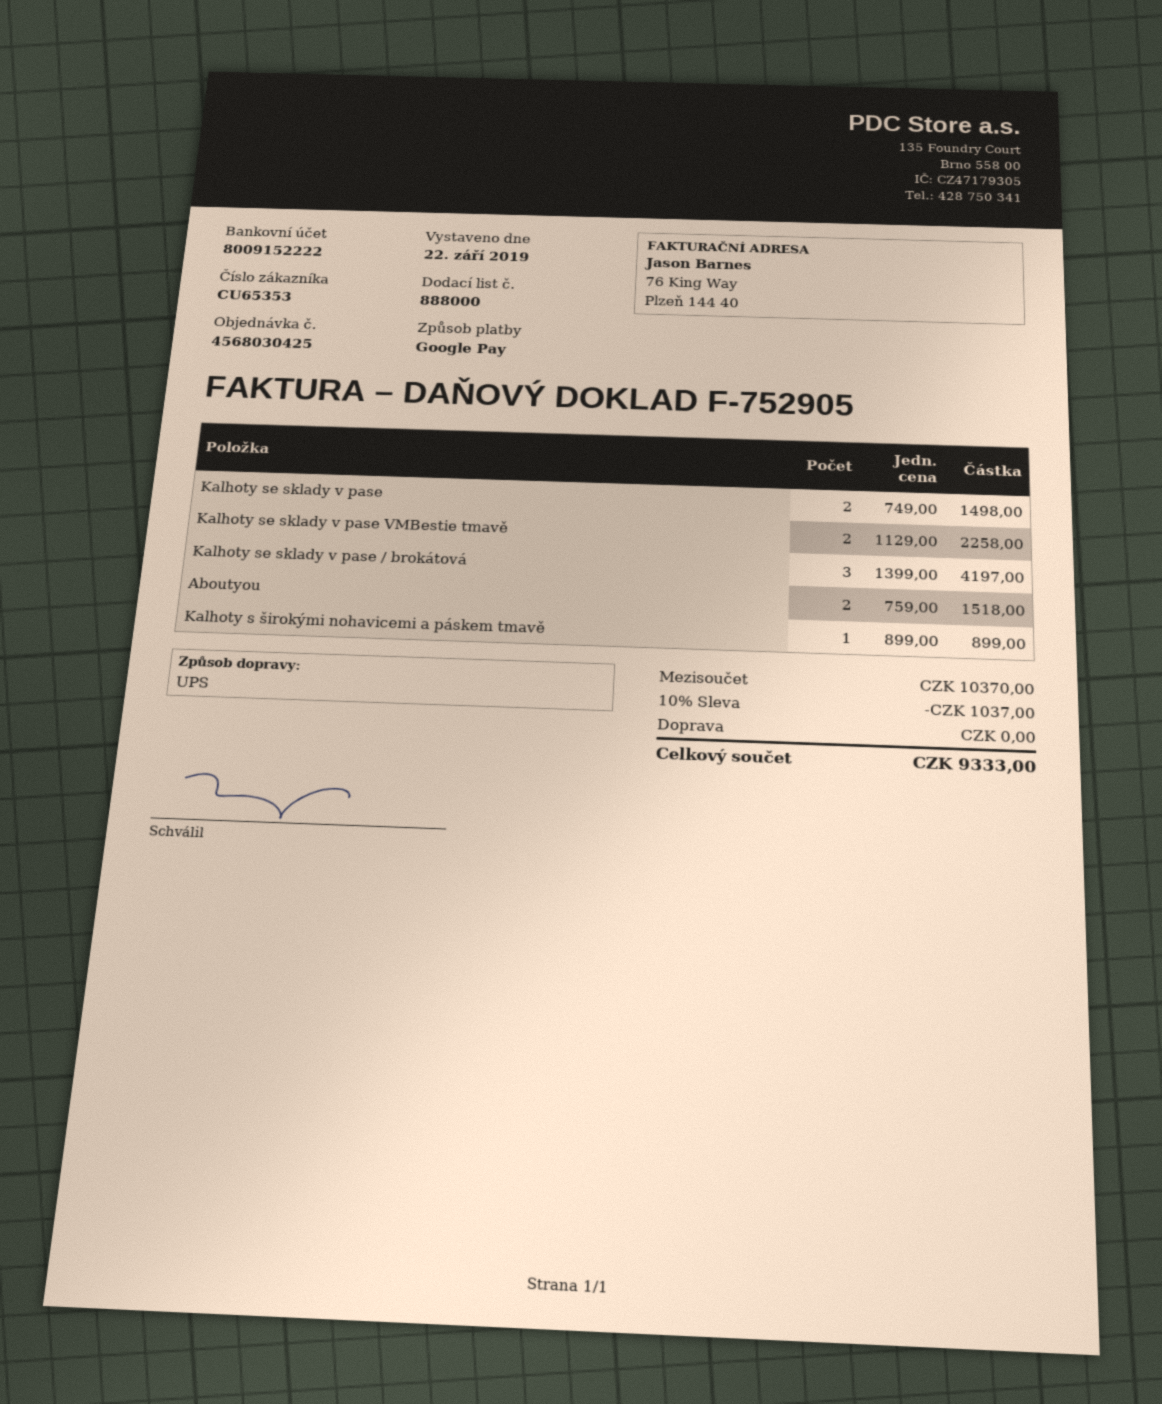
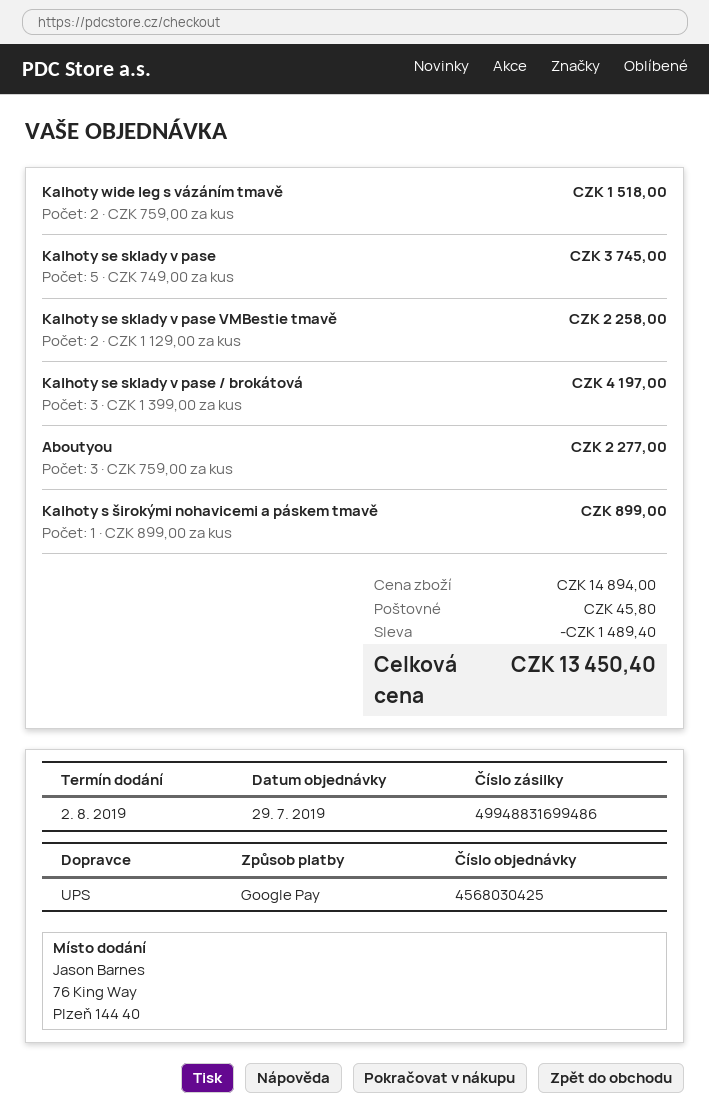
Kalhoty se sklady v pase: 2 x 749.00 = 1498.00 -> 5 x 749.00 = 3745.00
Aboutyou: 2 x 759.00 = 1518.00 -> 3 x 759.00 = 2277.00
Kalhoty wide leg s vázáním tmavě: none -> 2 x 759.00 = 1518.00
subtotal: 10370.00 -> 14894.00
discount: 1037.00 -> 1489.40
shipping: 0.00 -> 45.80
total: 9333.00 -> 13450.40

